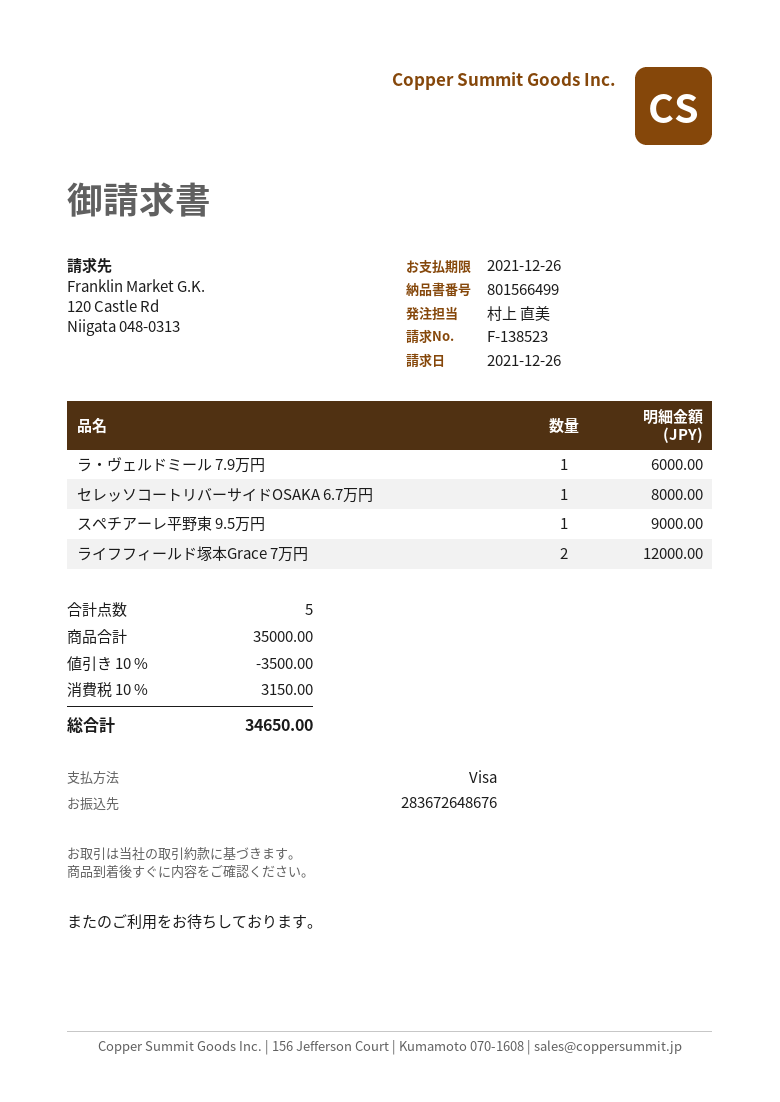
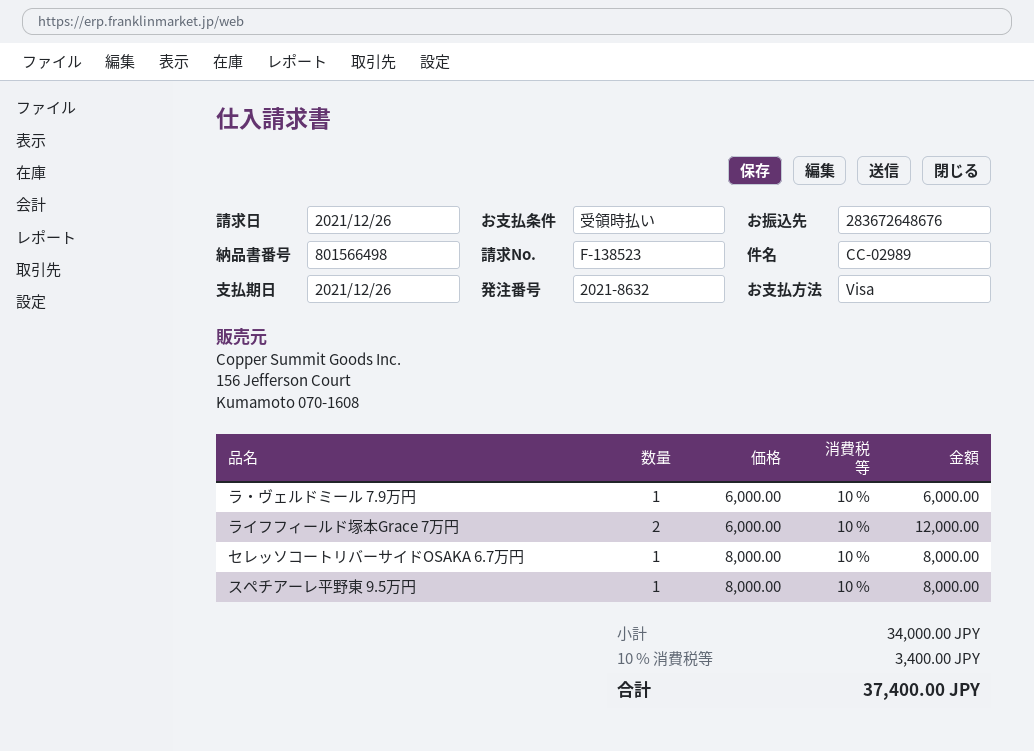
delivery note number: 801566499 -> 801566498
スペチアーレ平野東 9.5万円: 1 for 9000.00 -> 1 for 8000.00
subtotal: 35000.00 -> 34000.00
discount: 10% = 3500.00 -> none
tax: 10% = 3150.00 -> 10% = 3400.00
total: 34650.00 -> 37400.00

